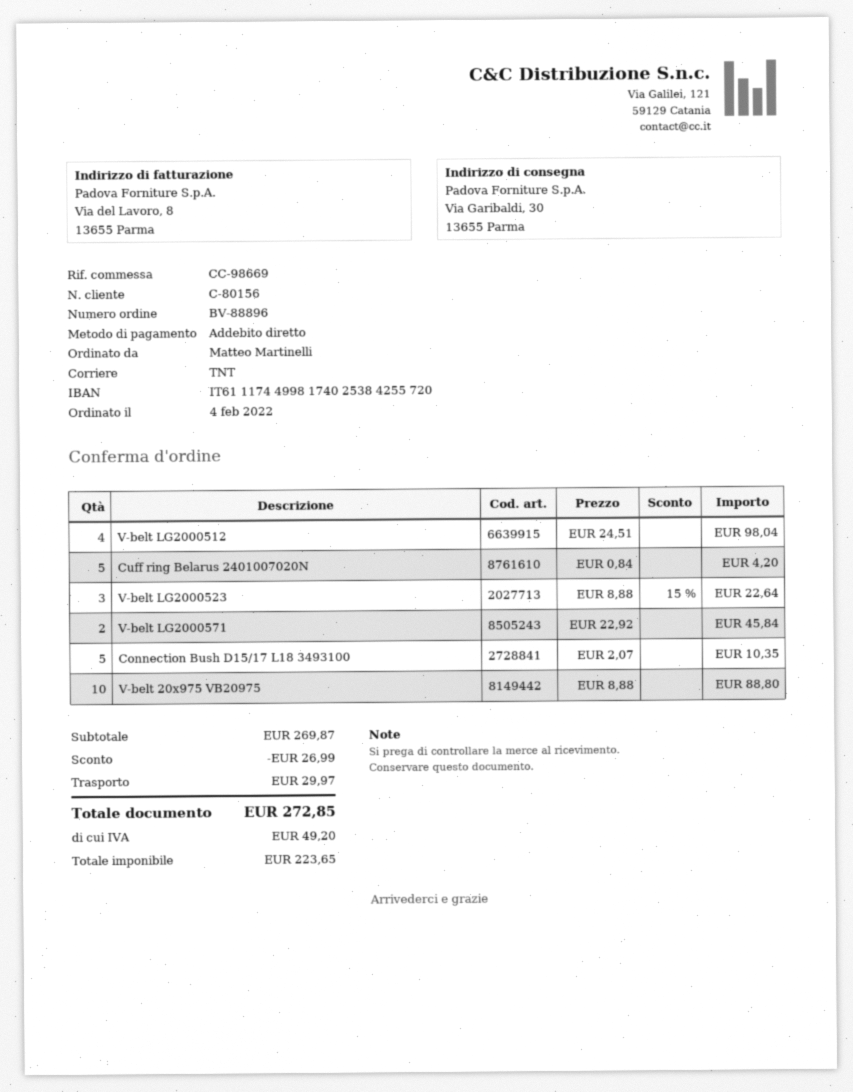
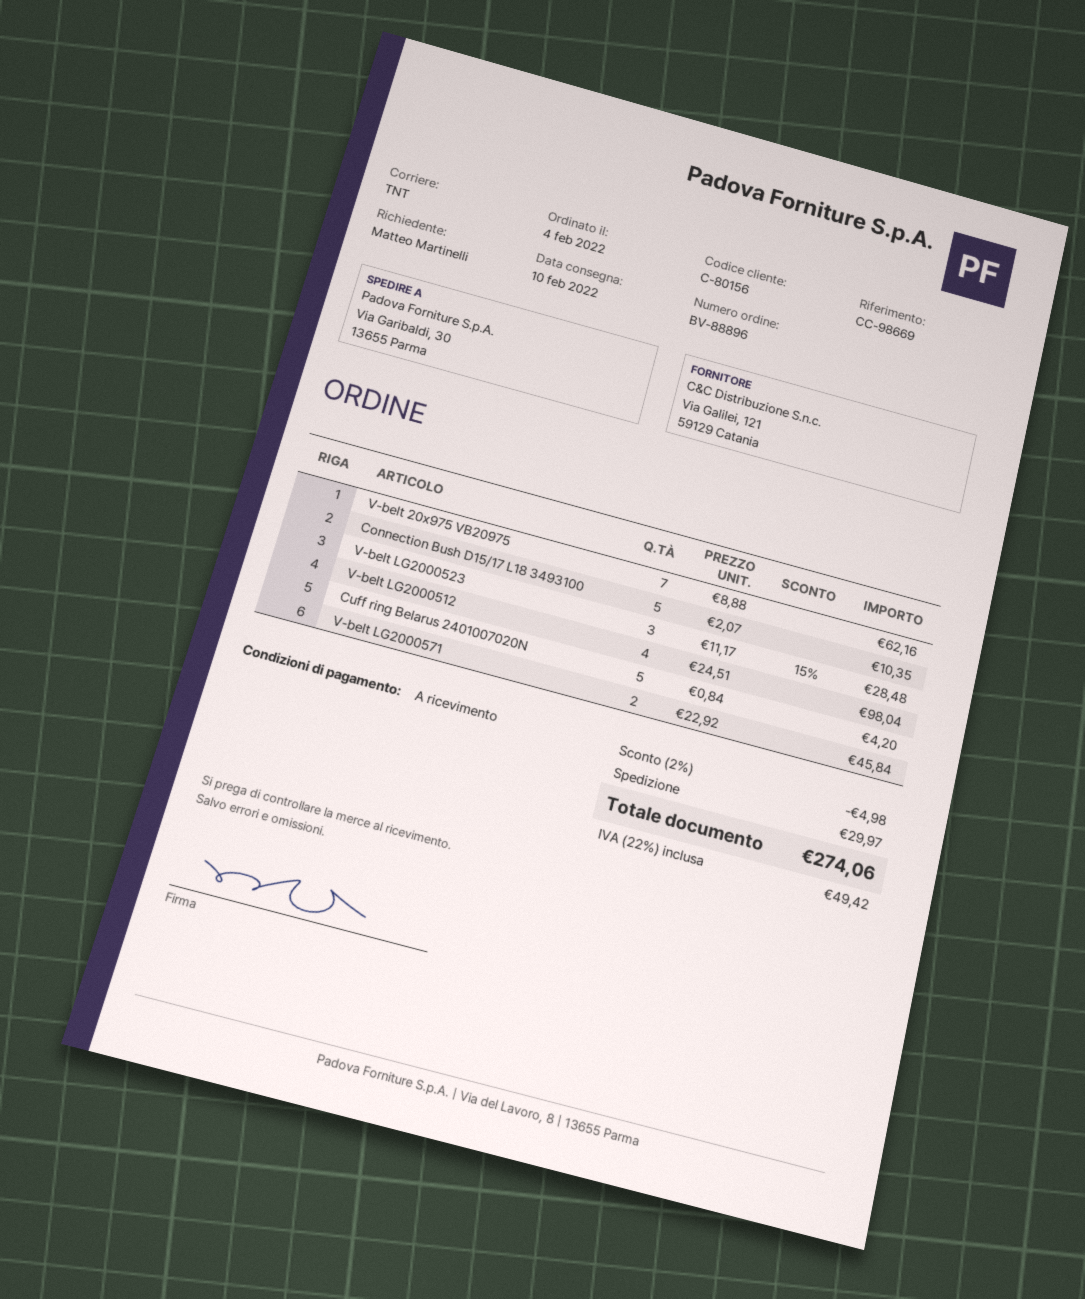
V-belt LG2000523: 3 x 8.88 - 15% = 22.64 -> 3 x 11.17 - 15% = 28.48
V-belt 20x975 VB20975: 10 x 8.88 = 88.80 -> 7 x 8.88 = 62.16
discount: 26.99 -> 4.98
tax: 49.20 -> 49.42
total: 272.85 -> 274.06

